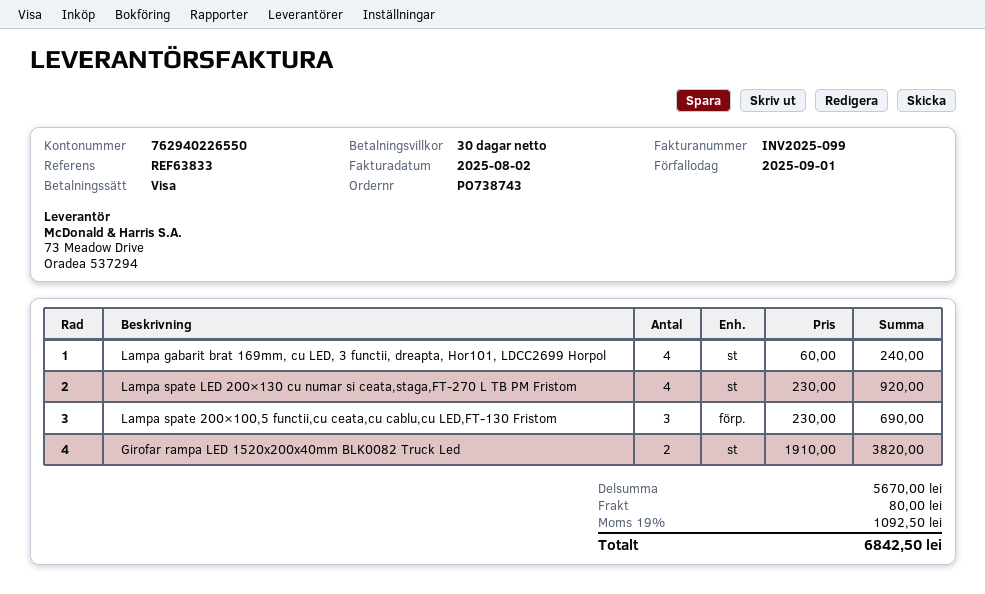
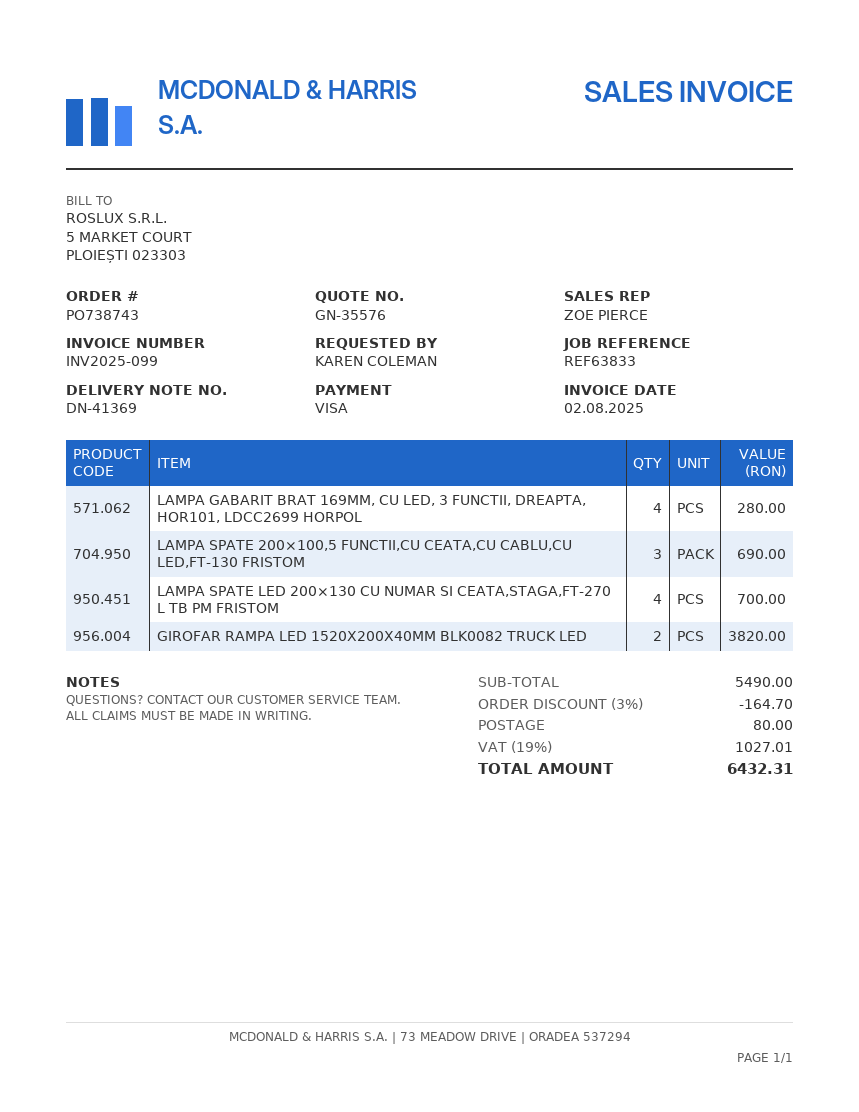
Lampa gabarit brat 169mm, cu LED, 3 functii, dreapta, Hor101, LDCC2699 Horpol: 4 for 240.00 -> 4 for 280.00
Lampa spate LED 200×130 cu numar si ceata,staga,FT-270 L TB PM Fristom: 4 for 920.00 -> 4 for 700.00
subtotal: 5670.00 -> 5490.00
discount: none -> 3% = 164.70
tax: 19% = 1092.50 -> 19% = 1027.01
total: 6842.50 -> 6432.31

